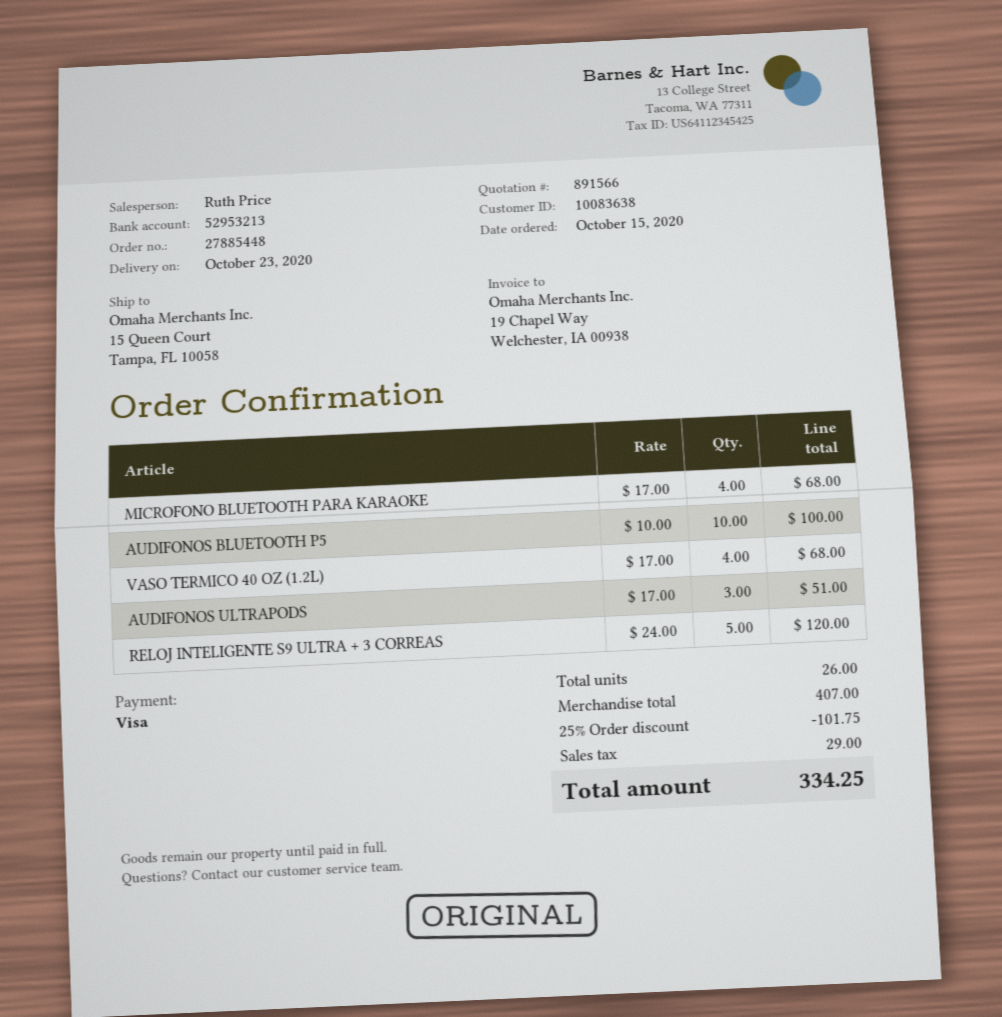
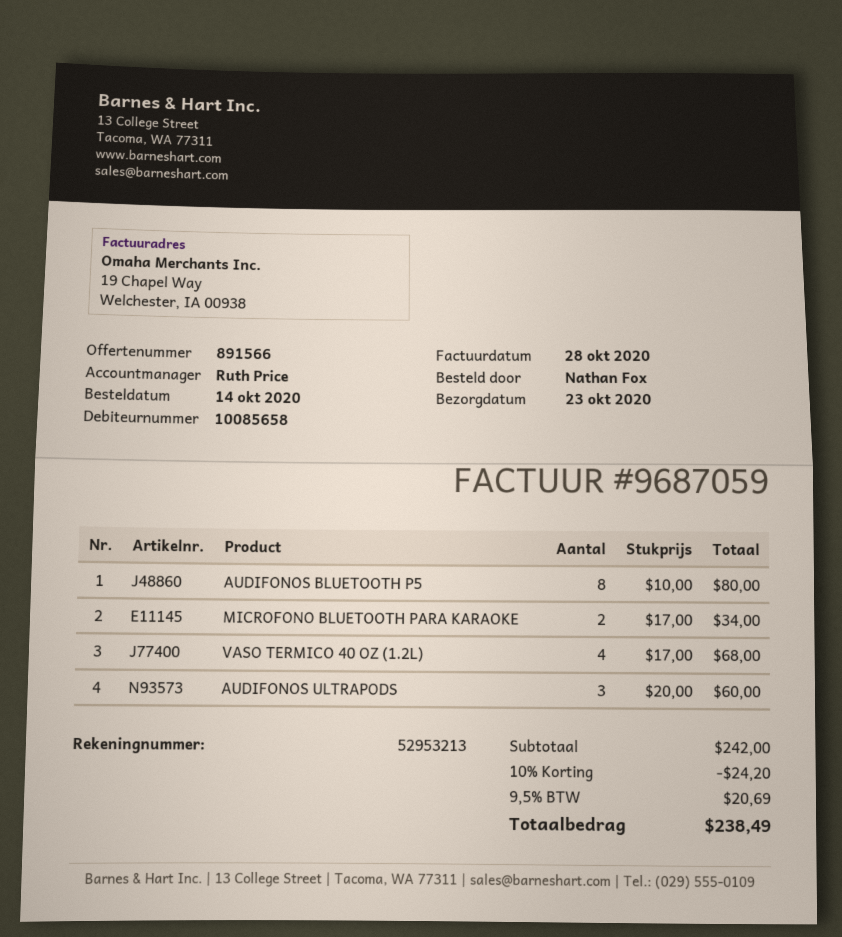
order date: 2020-10-15 -> 2020-10-14
customer number: 10083638 -> 10085658
MICROFONO BLUETOOTH PARA KARAOKE: 4 x 17.00 = 68.00 -> 2 x 17.00 = 34.00
AUDIFONOS BLUETOOTH P5: 10 x 10.00 = 100.00 -> 8 x 10.00 = 80.00
AUDIFONOS ULTRAPODS: 3 x 17.00 = 51.00 -> 3 x 20.00 = 60.00
RELOJ INTELIGENTE S9 ULTRA + 3 CORREAS: 5 x 24.00 = 120.00 -> none
subtotal: 407.00 -> 242.00
discount: 25% = 101.75 -> 10% = 24.20
tax: 29.00 -> 20.69
total: 334.25 -> 238.49

